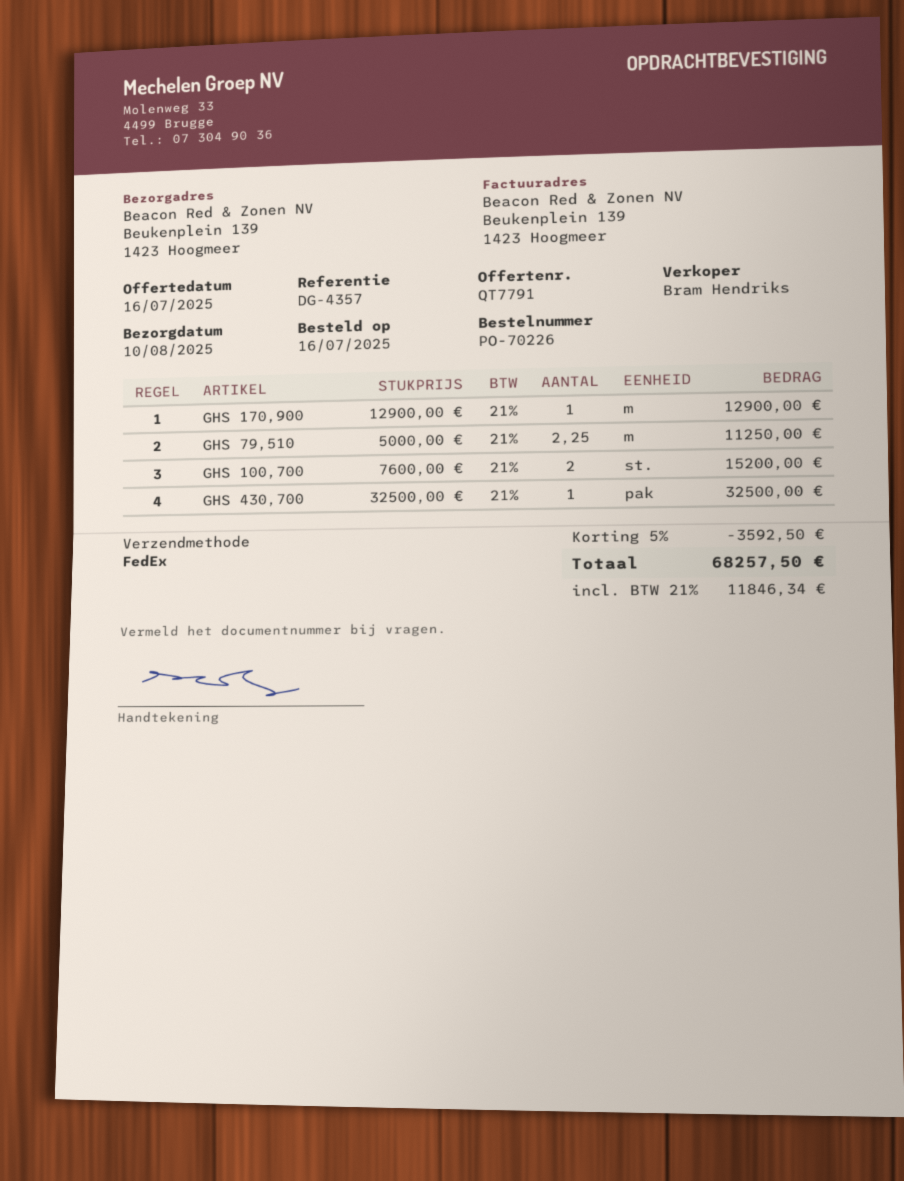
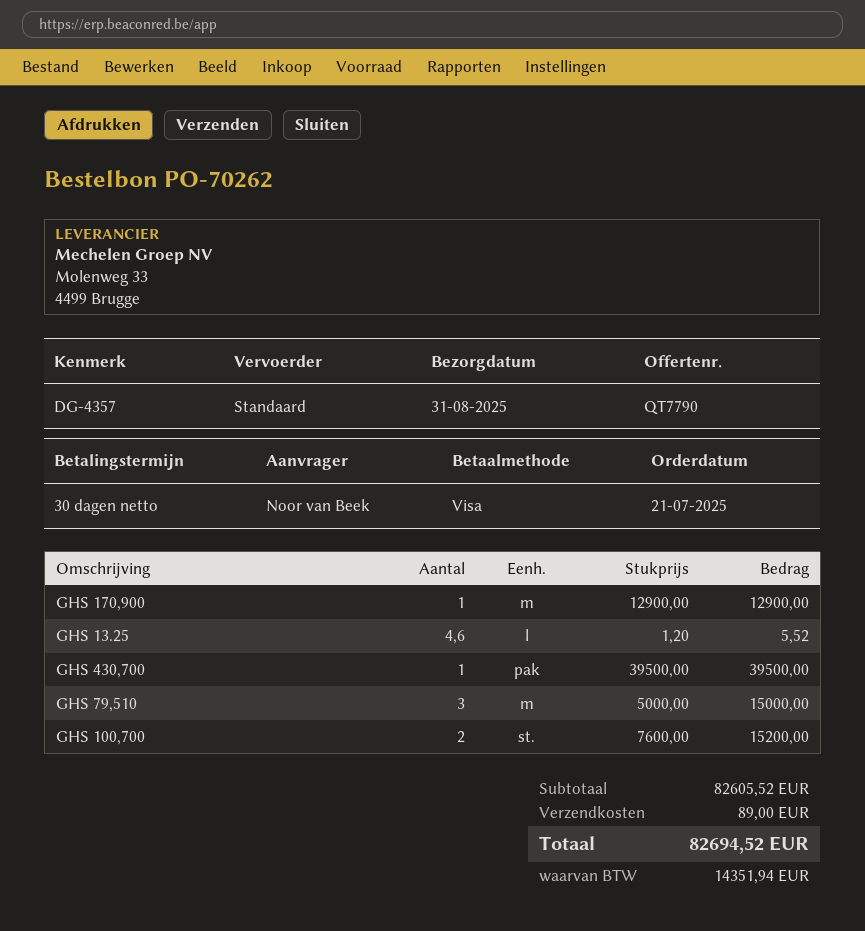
quote number: QT7791 -> QT7790
order number: PO-70226 -> PO-70262
order date: 2025-07-16 -> 2025-07-21
delivery date: 2025-08-10 -> 2025-08-31
shipping method: FedEx -> standard
GHS 79,510: 2.25 x 5000.00 = 11250.00 -> 3 x 5000.00 = 15000.00
GHS 430,700: 1 x 32500.00 = 32500.00 -> 1 x 39500.00 = 39500.00
GHS 13.25: none -> 4.6 x 1.20 = 5.52
discount: 5% = 3592.50 -> none
shipping: none -> 89.00
tax: 11846.34 -> 14351.94
total: 68257.50 -> 82694.52

